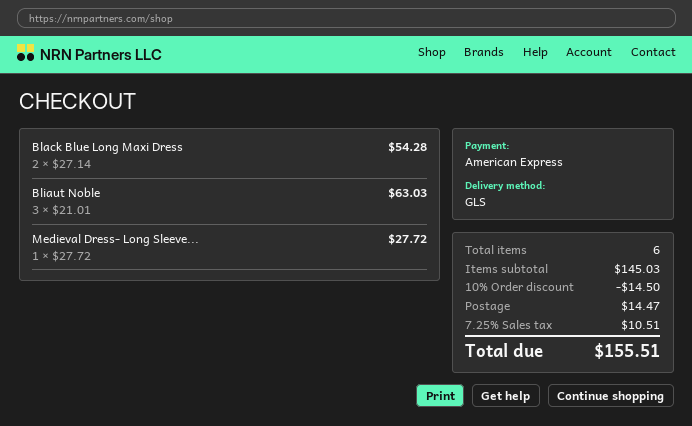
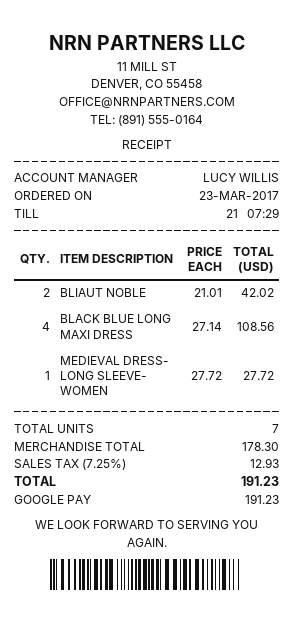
payment method: American Express -> Google Pay
Black Blue Long Maxi Dress: 2 x 27.14 = 54.28 -> 4 x 27.14 = 108.56
Bliaut Noble: 3 x 21.01 = 63.03 -> 2 x 21.01 = 42.02
total quantity: 6 -> 7
subtotal: 145.03 -> 178.30
discount: 10% = 14.50 -> none
shipping: 14.47 -> none
tax: 7.25% = 10.51 -> 7.25% = 12.93
total: 155.51 -> 191.23

